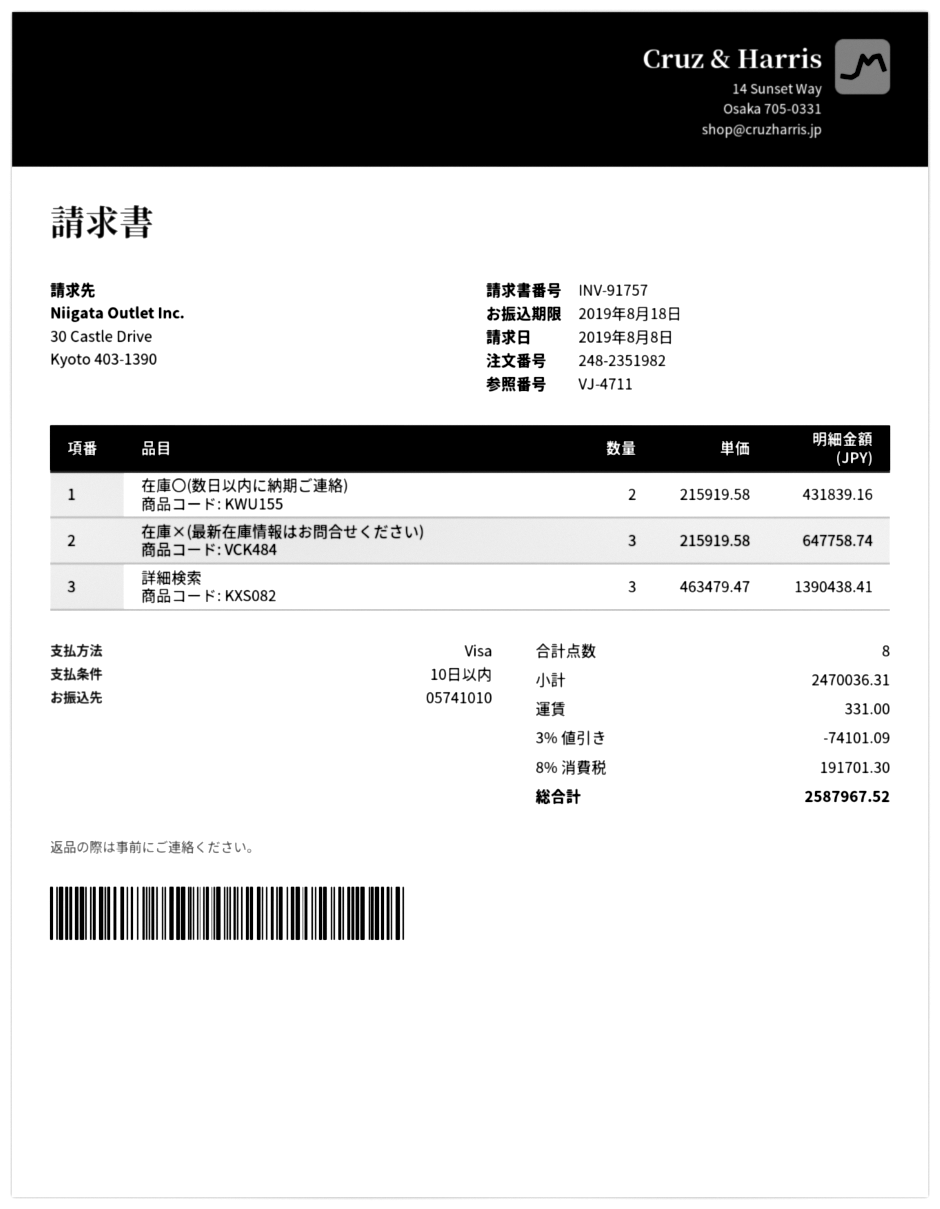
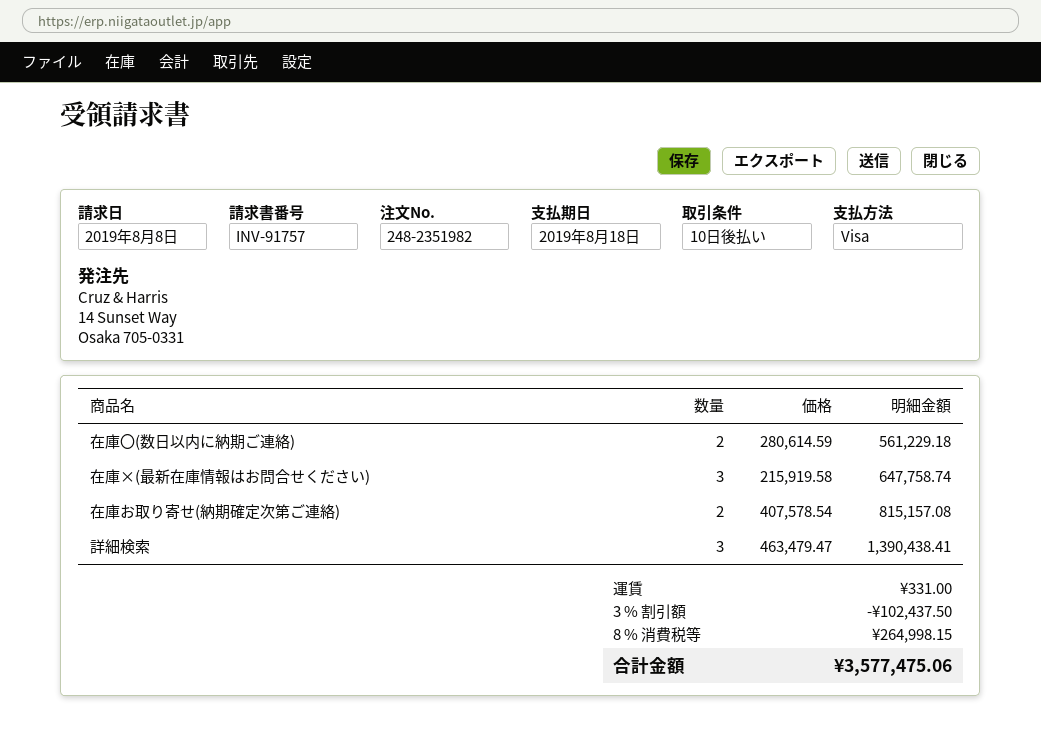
在庫〇(数日以内に納期ご連絡): 2 x 215919.58 = 431839.16 -> 2 x 280614.59 = 561229.18
在庫お取り寄せ(納期確定次第ご連絡): none -> 2 x 407578.54 = 815157.08
discount: 3% = 74101.09 -> 3% = 102437.50
tax: 8% = 191701.30 -> 8% = 264998.15
total: 2587967.52 -> 3577475.06

